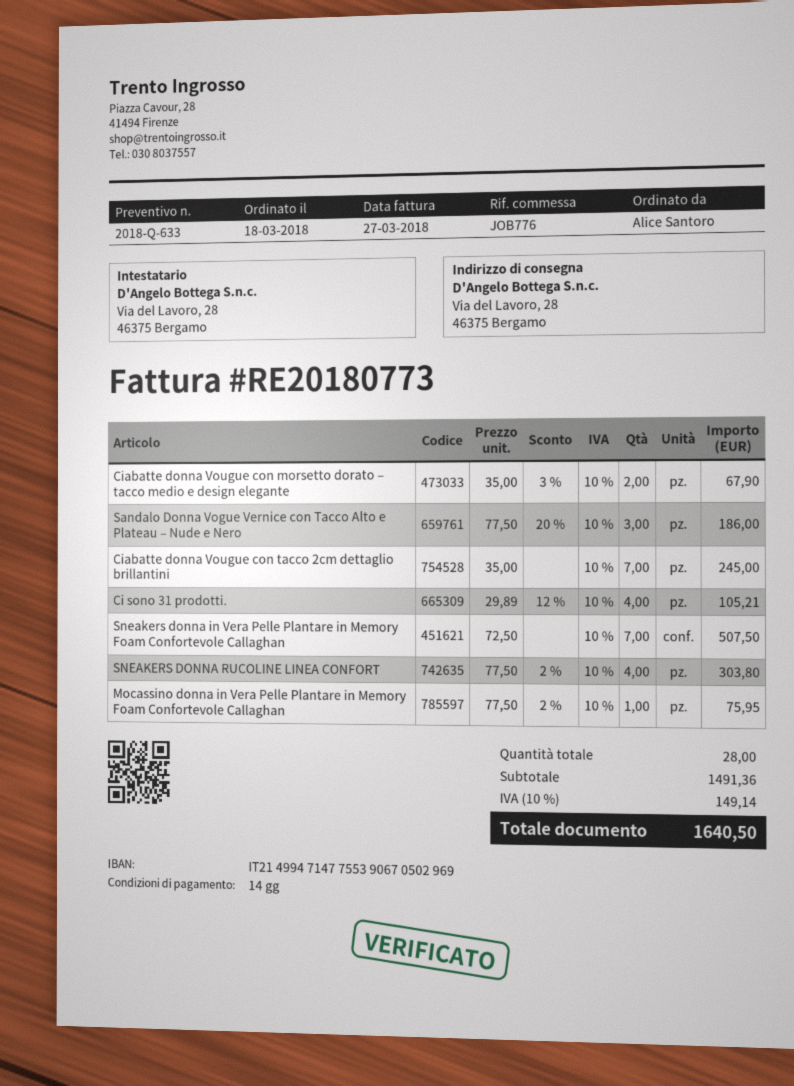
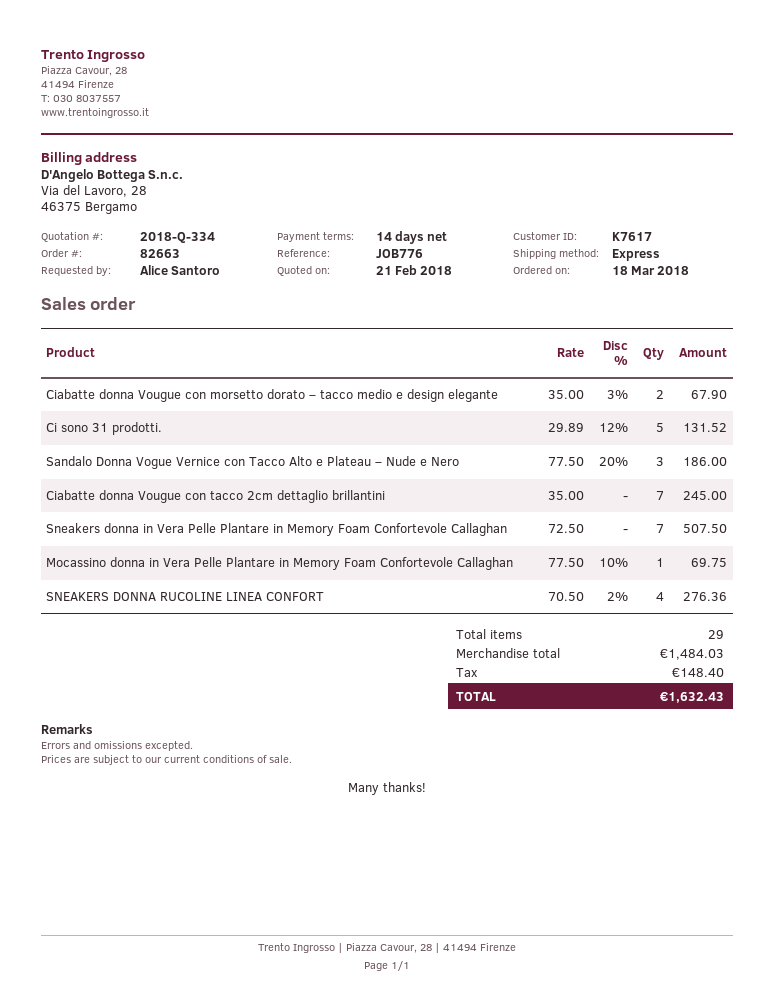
quote number: 2018-Q-633 -> 2018-Q-334
Ci sono 31 prodotti.: 4 x 29.89 - 12% = 105.21 -> 5 x 29.89 - 12% = 131.52
SNEAKERS DONNA RUCOLINE LINEA CONFORT: 4 x 77.50 - 2% = 303.80 -> 4 x 70.50 - 2% = 276.36
Mocassino donna in Vera Pelle Plantare in Memory Foam Confortevole Callaghan: 1 x 77.50 - 2% = 75.95 -> 1 x 77.50 - 10% = 69.75
total quantity: 28 -> 29
subtotal: 1491.36 -> 1484.03
tax: 149.14 -> 148.40
total: 1640.50 -> 1632.43

